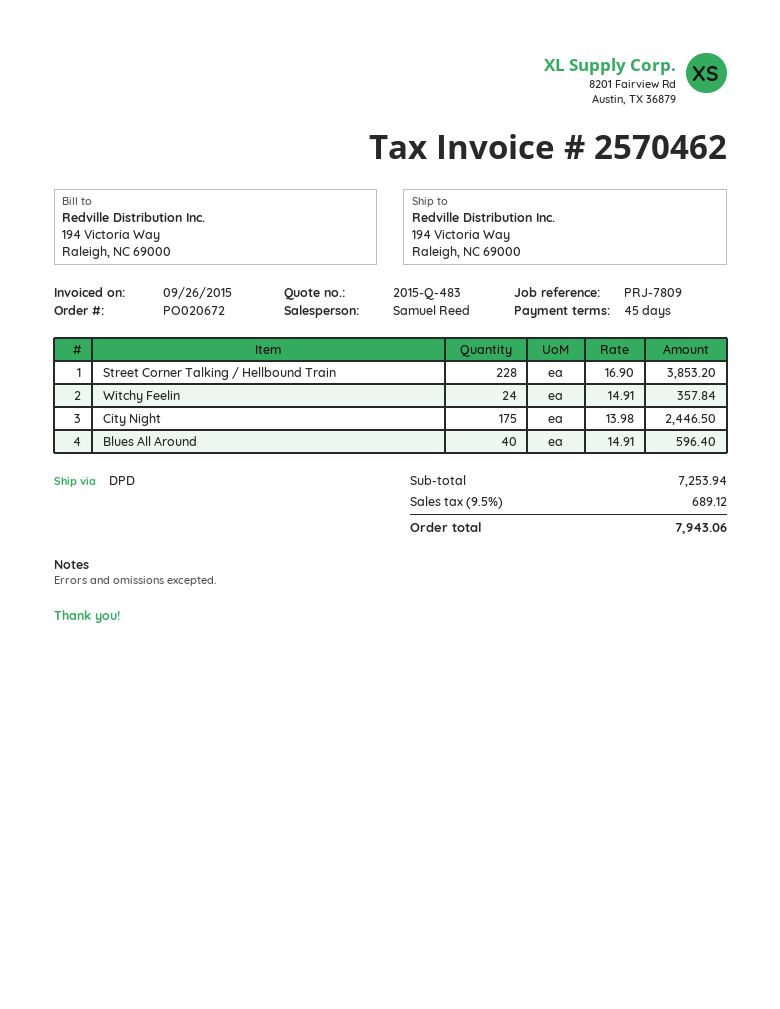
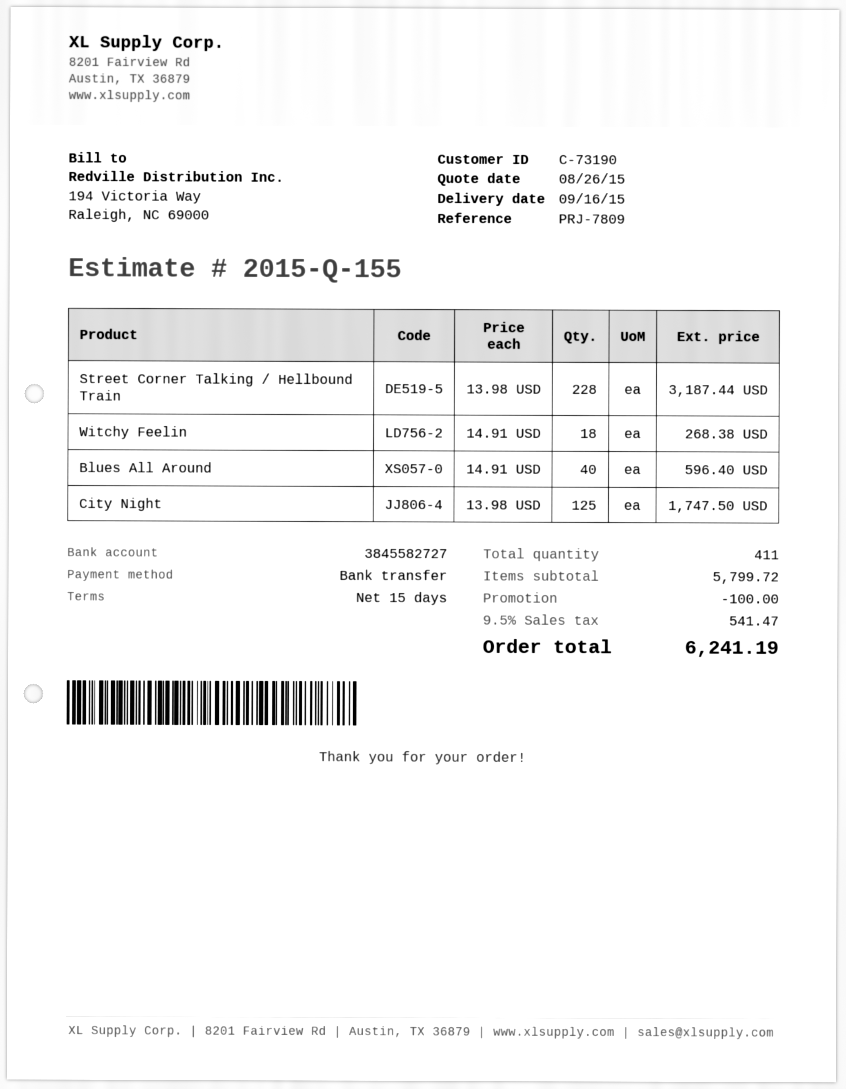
quote number: 2015-Q-483 -> 2015-Q-155
payment terms: 45 days -> 15 days
Street Corner Talking / Hellbound Train: 228 x 16.90 = 3853.20 -> 228 x 13.98 = 3187.44
Witchy Feelin: 24 x 14.91 = 357.84 -> 18 x 14.91 = 268.38
City Night: 175 x 13.98 = 2446.50 -> 125 x 13.98 = 1747.50
subtotal: 7253.94 -> 5799.72
discount: none -> 100.00
tax: 9.5% = 689.12 -> 9.5% = 541.47
total: 7943.06 -> 6241.19

